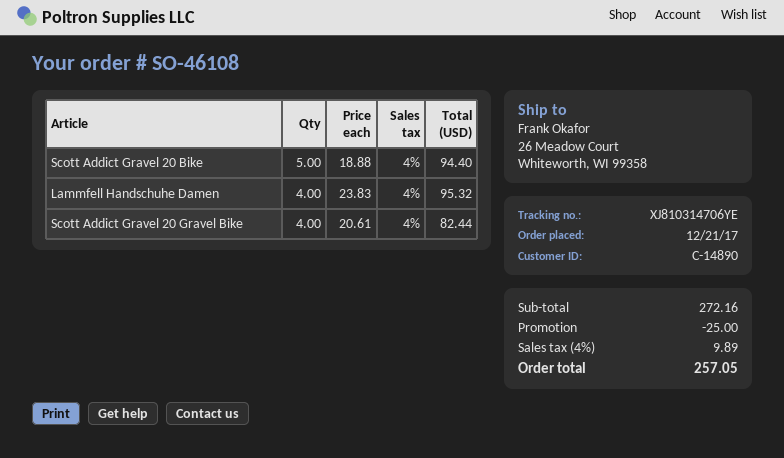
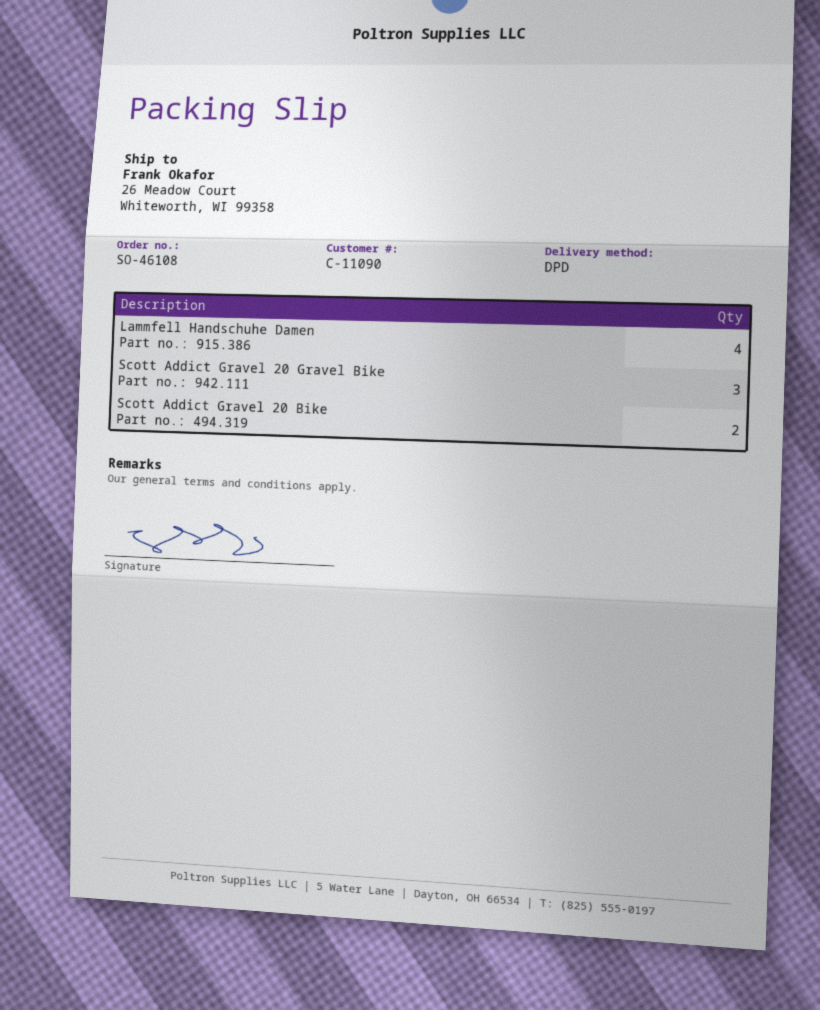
customer number: C-14890 -> C-11090
Scott Addict Gravel 20 Bike: 5 -> 2
Scott Addict Gravel 20 Gravel Bike: 4 -> 3

